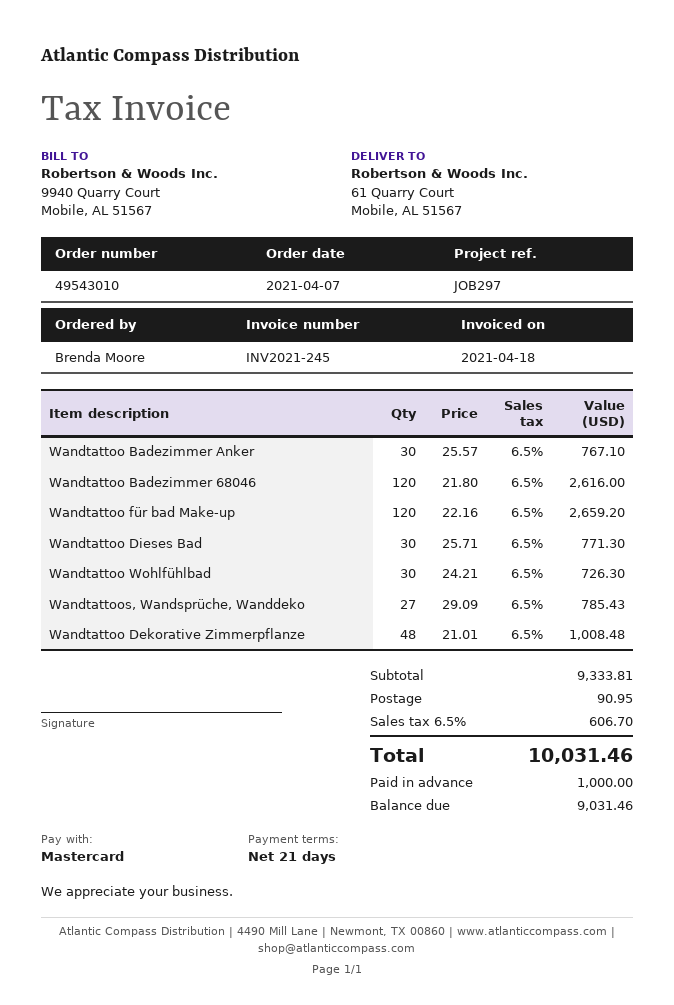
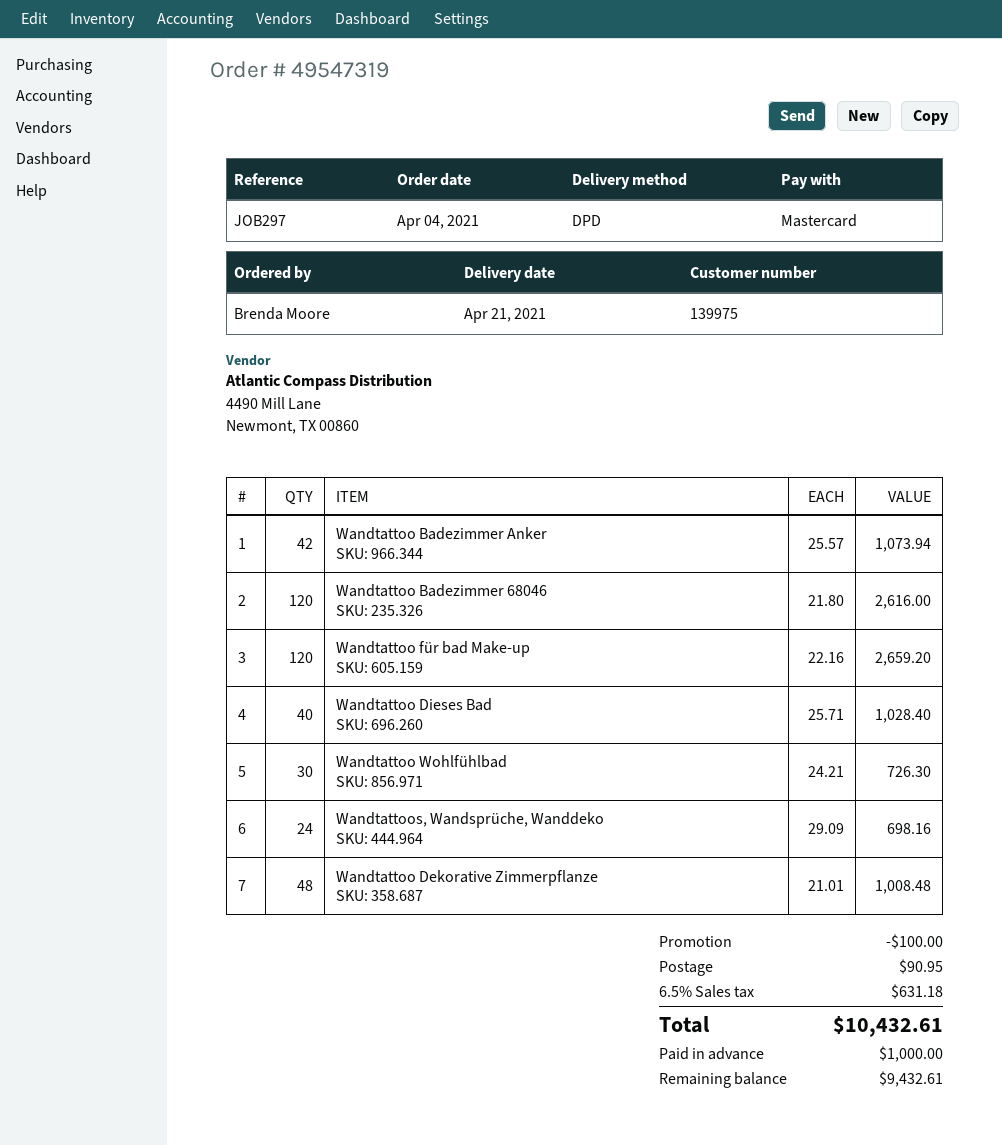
order number: 49543010 -> 49547319
order date: 2021-04-07 -> 2021-04-04
Wandtattoo Badezimmer Anker: 30 x 25.57 = 767.10 -> 42 x 25.57 = 1073.94
Wandtattoo Dieses Bad: 30 x 25.71 = 771.30 -> 40 x 25.71 = 1028.40
Wandtattoos, Wandsprüche, Wanddeko: 27 x 29.09 = 785.43 -> 24 x 29.09 = 698.16
discount: none -> 100.00
tax: 6.5% = 606.70 -> 6.5% = 631.18
total: 10031.46 -> 10432.61
balance: 9031.46 -> 9432.61

